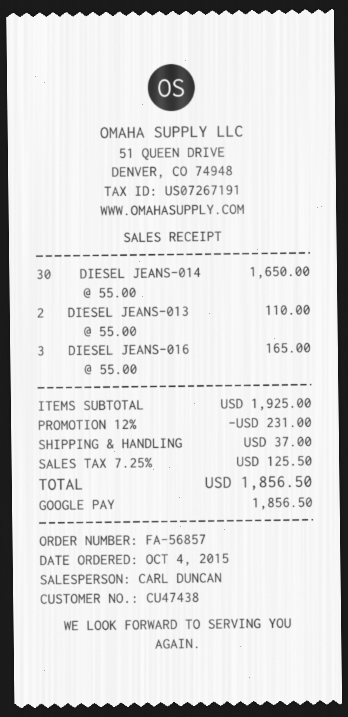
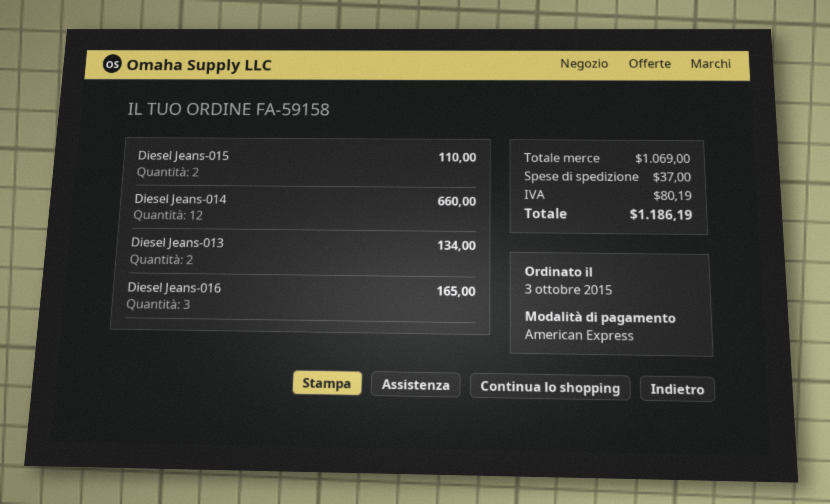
order number: FA-56857 -> FA-59158
order date: 2015-10-04 -> 2015-10-03
payment method: Google Pay -> American Express
DIESEL JEANS-014: 30 for 1650.00 -> 12 for 660.00
DIESEL JEANS-013: 2 for 110.00 -> 2 for 134.00
Diesel Jeans-015: none -> 2 for 110.00
subtotal: 1925.00 -> 1069.00
discount: 12% = 231.00 -> none
tax: 125.50 -> 80.19
total: 1856.50 -> 1186.19

